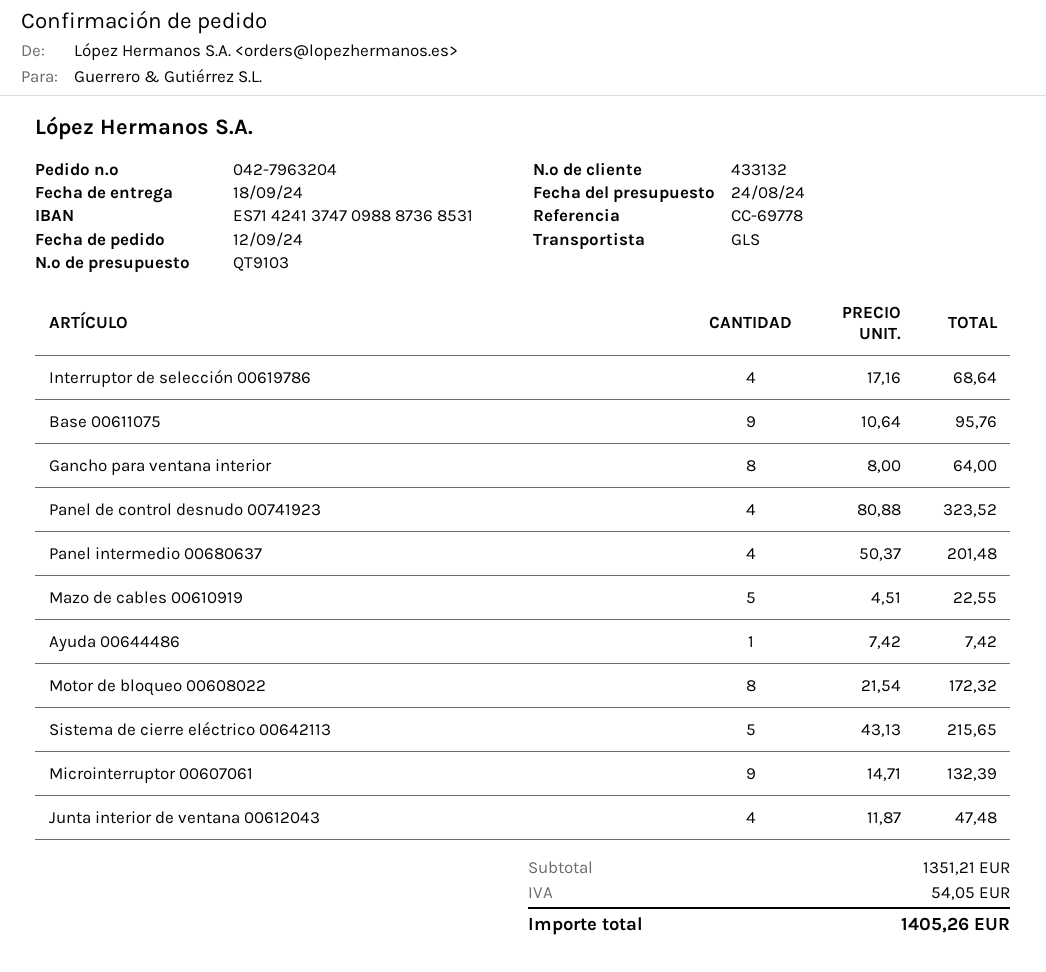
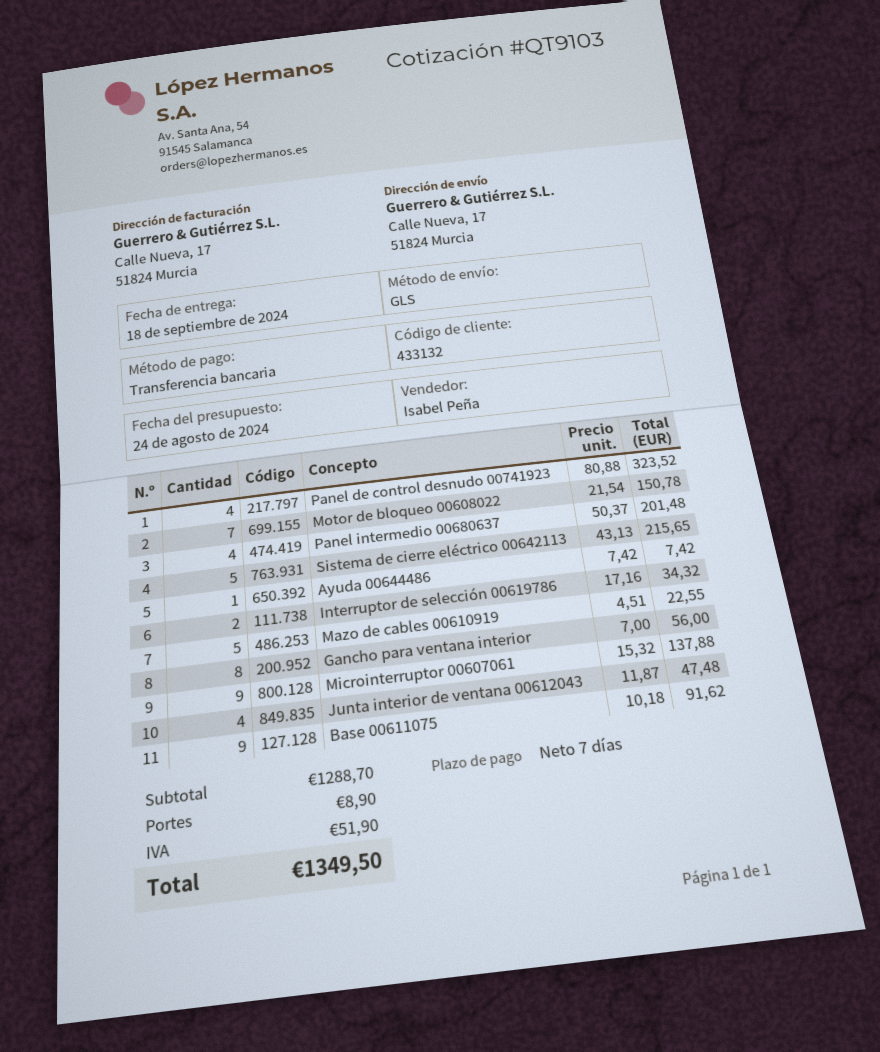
Interruptor de selección 00619786: 4 x 17.16 = 68.64 -> 2 x 17.16 = 34.32
Base 00611075: 9 x 10.64 = 95.76 -> 9 x 10.18 = 91.62
Gancho para ventana interior: 8 x 8.00 = 64.00 -> 8 x 7.00 = 56.00
Motor de bloqueo 00608022: 8 x 21.54 = 172.32 -> 7 x 21.54 = 150.78
Microinterruptor 00607061: 9 x 14.71 = 132.39 -> 9 x 15.32 = 137.88
subtotal: 1351.21 -> 1288.70
shipping: none -> 8.90
tax: 54.05 -> 51.90
total: 1405.26 -> 1349.50

